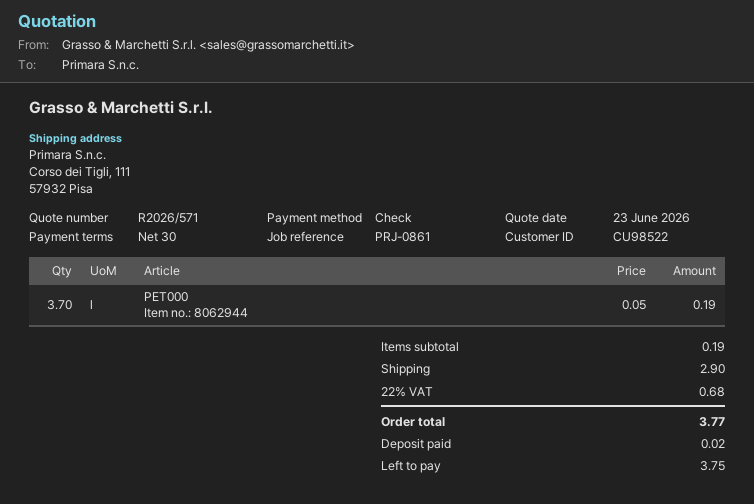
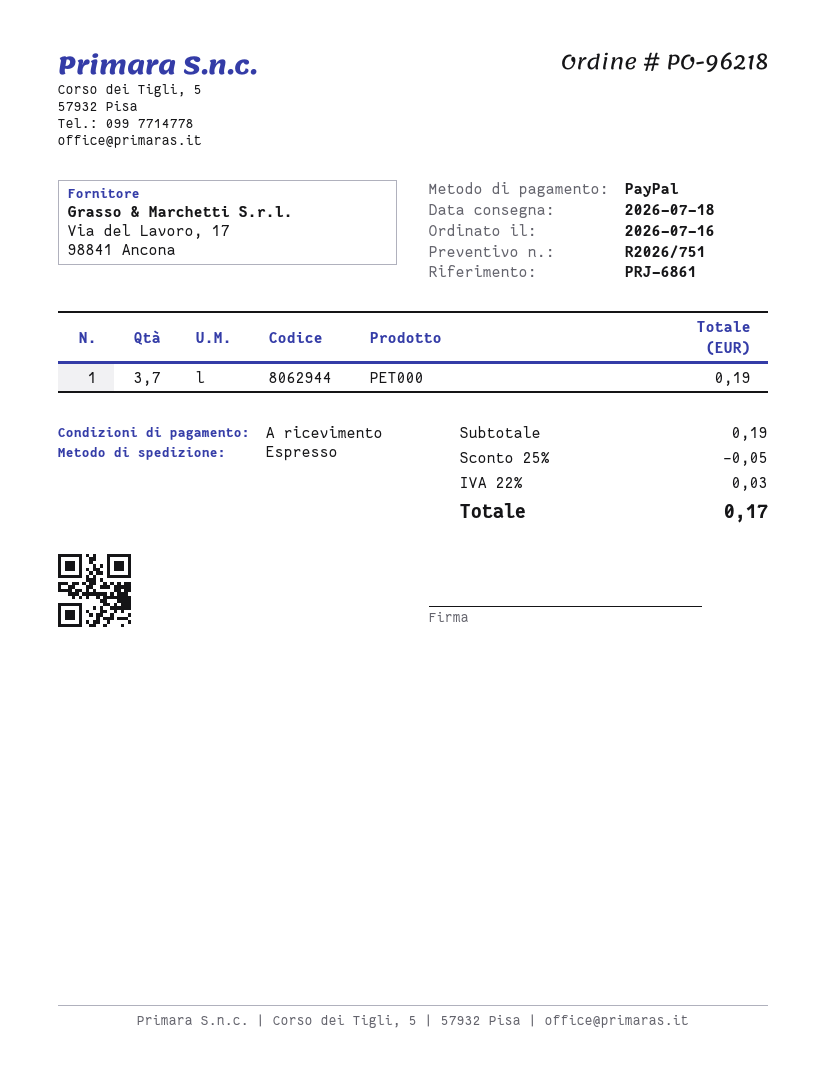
quote number: R2026/571 -> R2026/751
payment terms: 30 days -> on receipt
reference: PRJ-0861 -> PRJ-6861
payment method: cheque -> PayPal
discount: none -> 25% = 0.05
shipping: 2.90 -> none
tax: 22% = 0.68 -> 22% = 0.03
total: 3.77 -> 0.17

